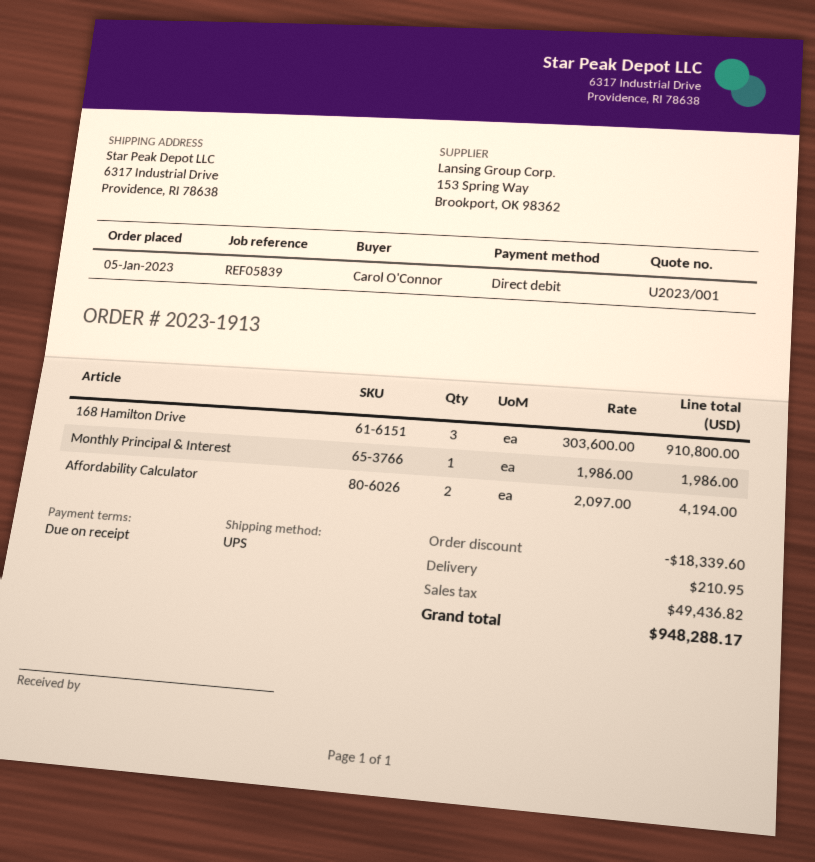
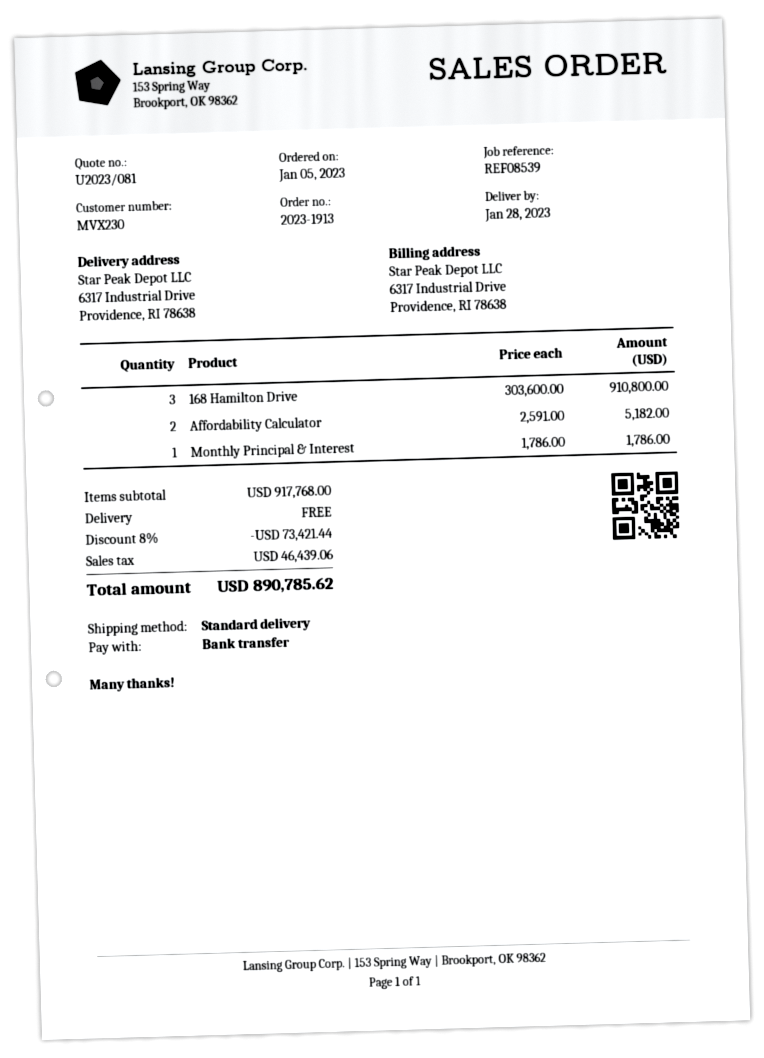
quote number: U2023/001 -> U2023/081
reference: REF05839 -> REF08539
payment method: direct debit -> bank transfer
shipping method: UPS -> standard
Monthly Principal & Interest: 1 x 1986.00 = 1986.00 -> 1 x 1786.00 = 1786.00
Affordability Calculator: 2 x 2097.00 = 4194.00 -> 2 x 2591.00 = 5182.00
discount: 18339.60 -> 73421.44
shipping: 210.95 -> 0.00
tax: 49436.82 -> 46439.06
total: 948288.17 -> 890785.62

